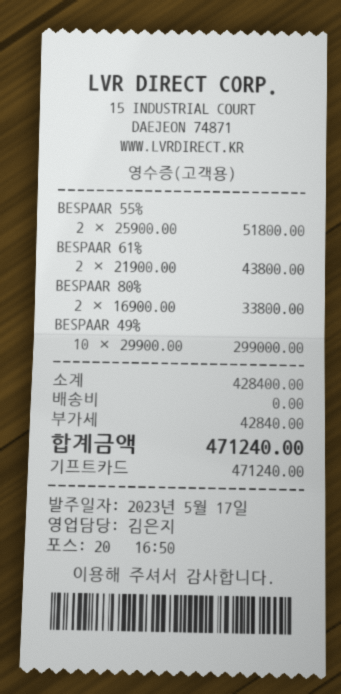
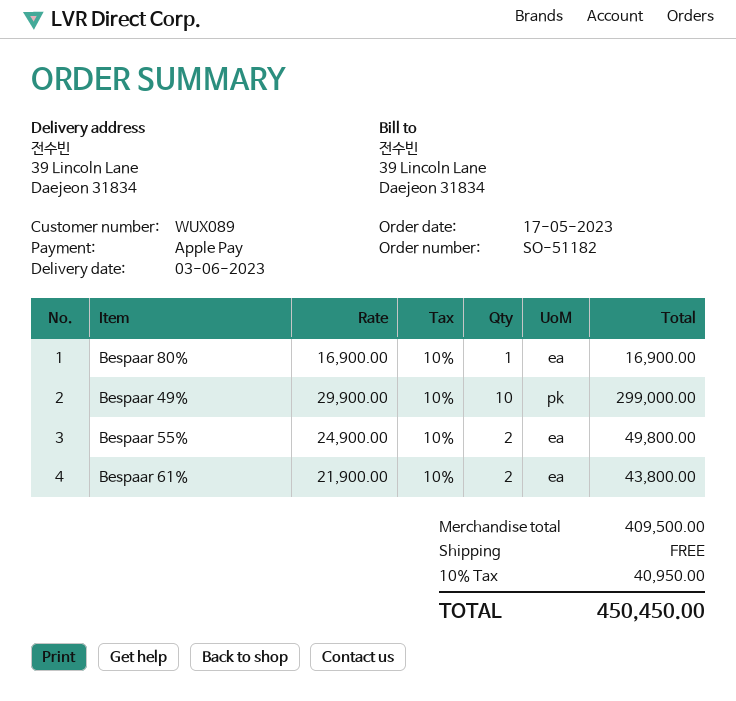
payment method: gift card -> Apple Pay
BESPAAR 55%: 2 x 25900.00 = 51800.00 -> 2 x 24900.00 = 49800.00
BESPAAR 80%: 2 x 16900.00 = 33800.00 -> 1 x 16900.00 = 16900.00
subtotal: 428400.00 -> 409500.00
tax: 42840.00 -> 40950.00
total: 471240.00 -> 450450.00

